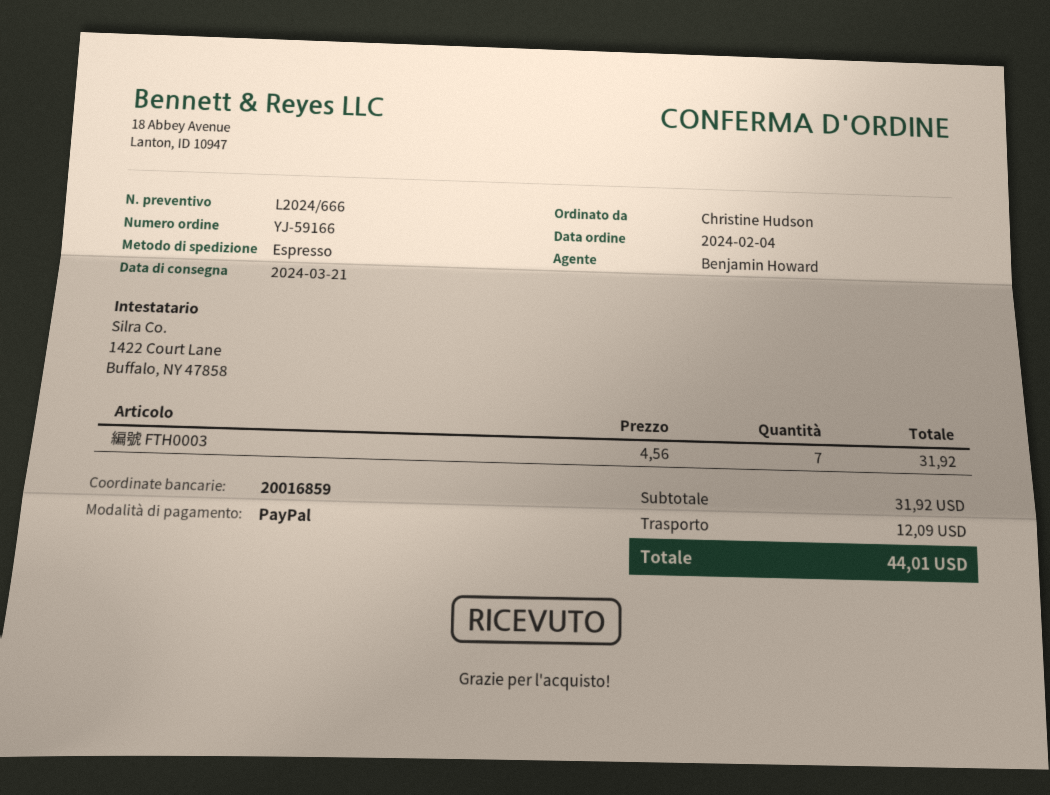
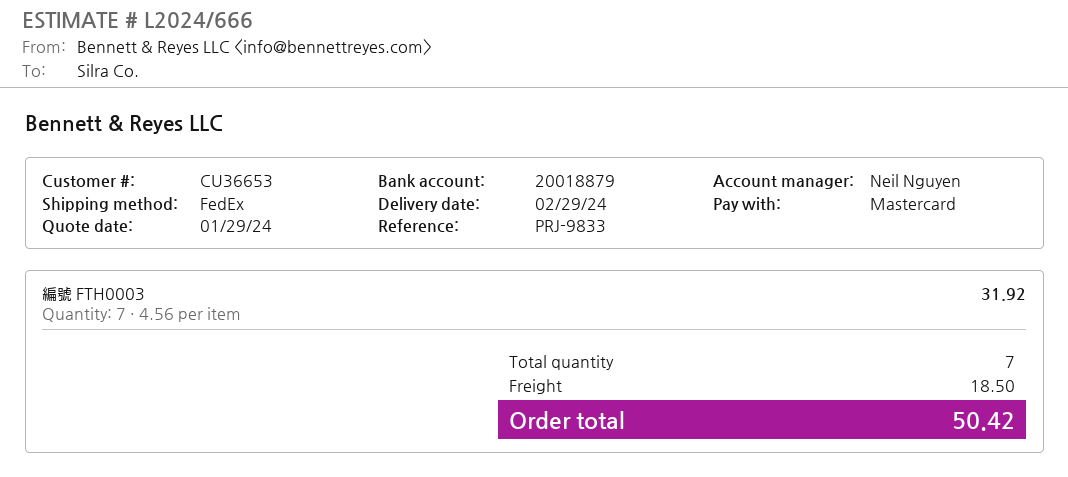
delivery date: 2024-03-21 -> 2024-02-29
sales rep: Benjamin Howard -> Neil Nguyen
payment method: PayPal -> Mastercard
bank account: 20016859 -> 20018879
shipping method: express -> FedEx
shipping: 12.09 -> 18.50
total: 44.01 -> 50.42

